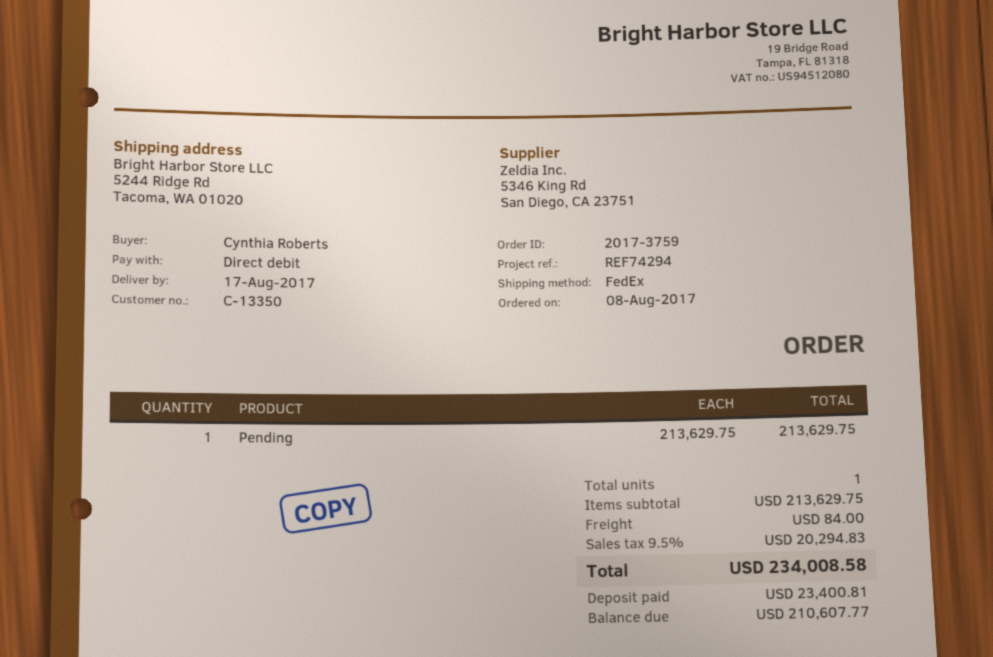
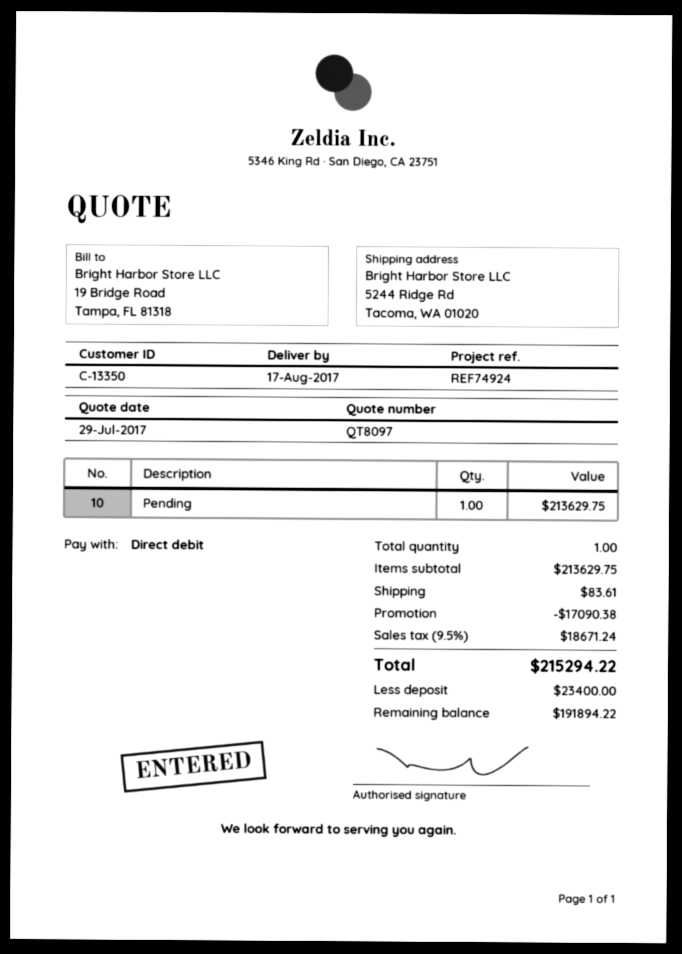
reference: REF74294 -> REF74924
discount: none -> 17090.38
shipping: 84.00 -> 83.61
tax: 9.5% = 20294.83 -> 9.5% = 18671.24
total: 234008.58 -> 215294.22
deposit: 23400.81 -> 23400.00
balance: 210607.77 -> 191894.22

